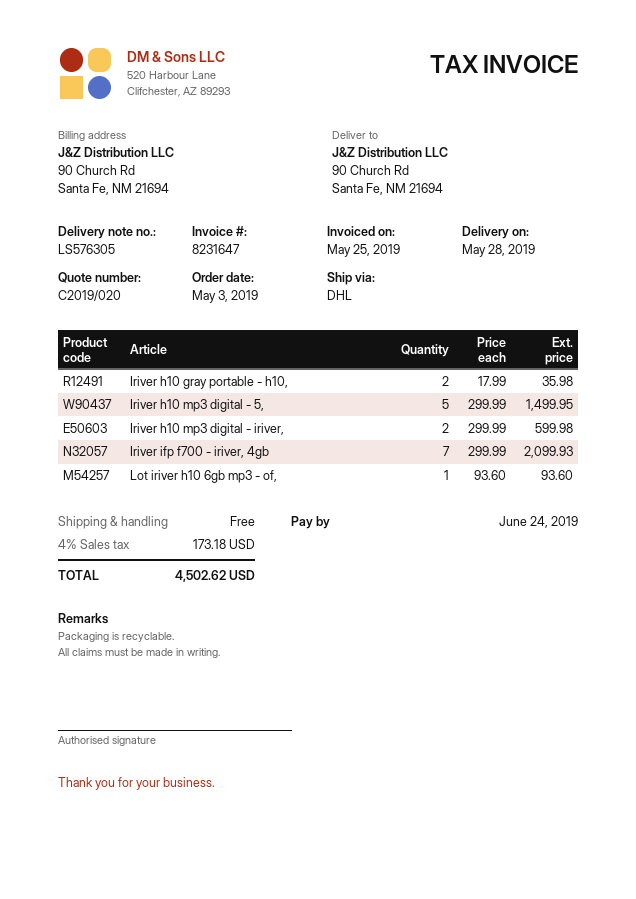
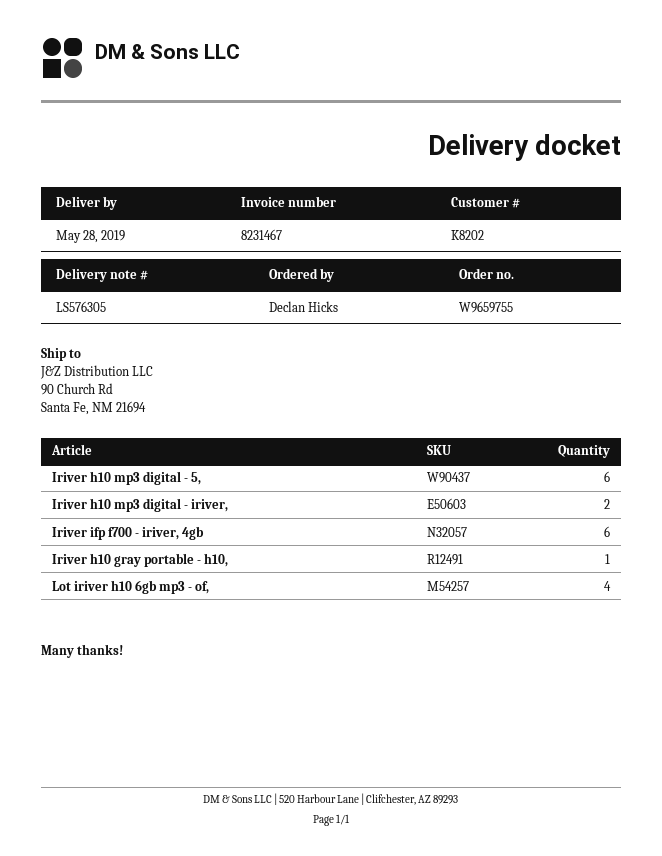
invoice number: 8231647 -> 8231467
Iriver h10 gray portable - h10,: 2 -> 1
Iriver h10 mp3 digital - 5,: 5 -> 6
Iriver ifp f700 - iriver, 4gb: 7 -> 6
Lot iriver h10 6gb mp3 - of,: 1 -> 4

